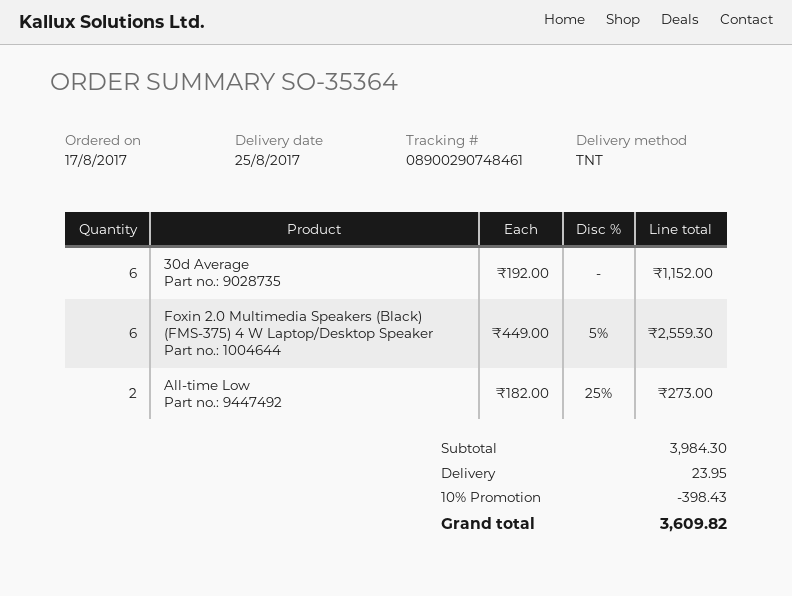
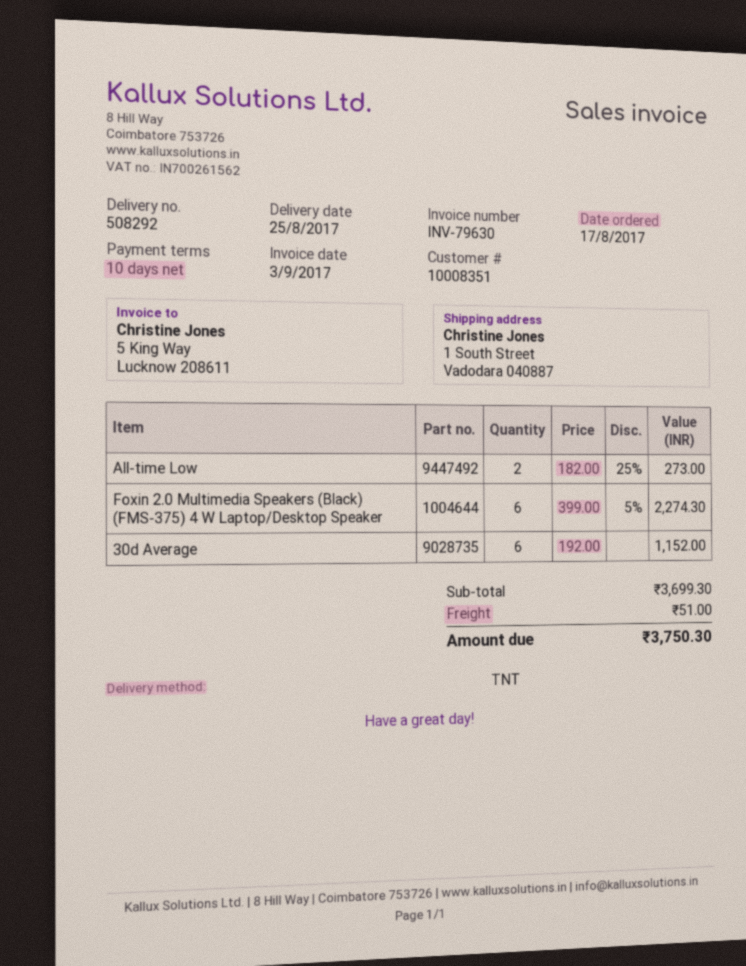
Foxin 2.0 Multimedia Speakers (Black) (FMS-375) 4 W Laptop/Desktop Speaker: 6 x 449.00 - 5% = 2559.30 -> 6 x 399.00 - 5% = 2274.30
subtotal: 3984.30 -> 3699.30
discount: 10% = 398.43 -> none
shipping: 23.95 -> 51.00
total: 3609.82 -> 3750.30

